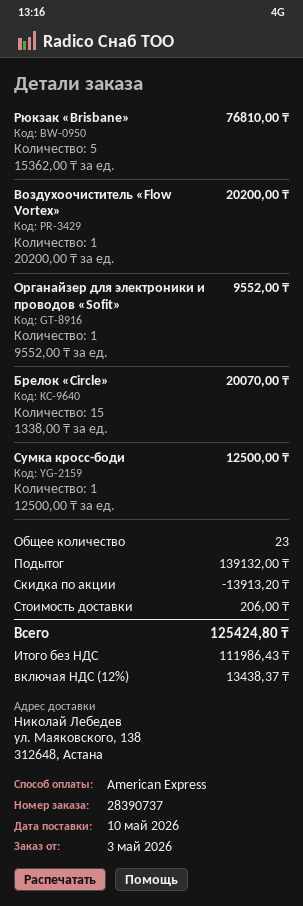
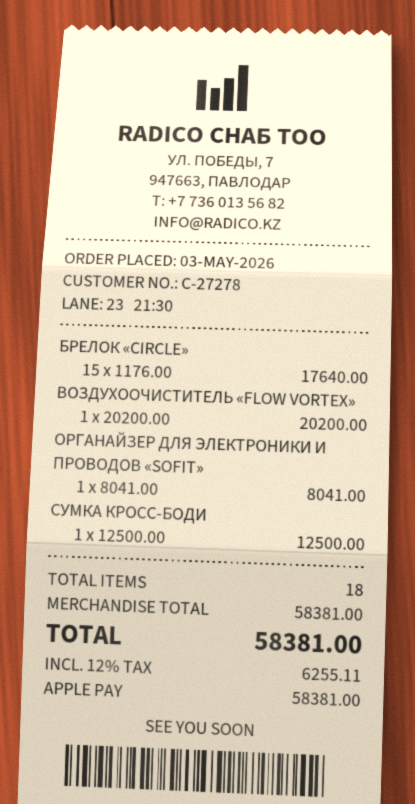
payment method: American Express -> Apple Pay
Рюкзак «Brisbane»: 5 x 15362.00 = 76810.00 -> none
Органайзер для электроники и проводов «Sofit»: 1 x 9552.00 = 9552.00 -> 1 x 8041.00 = 8041.00
Брелок «Circle»: 15 x 1338.00 = 20070.00 -> 15 x 1176.00 = 17640.00
total quantity: 23 -> 18
subtotal: 139132.00 -> 58381.00
discount: 13913.20 -> none
shipping: 206.00 -> none
tax: 12% = 13438.37 -> 12% = 6255.11
total: 125424.80 -> 58381.00

